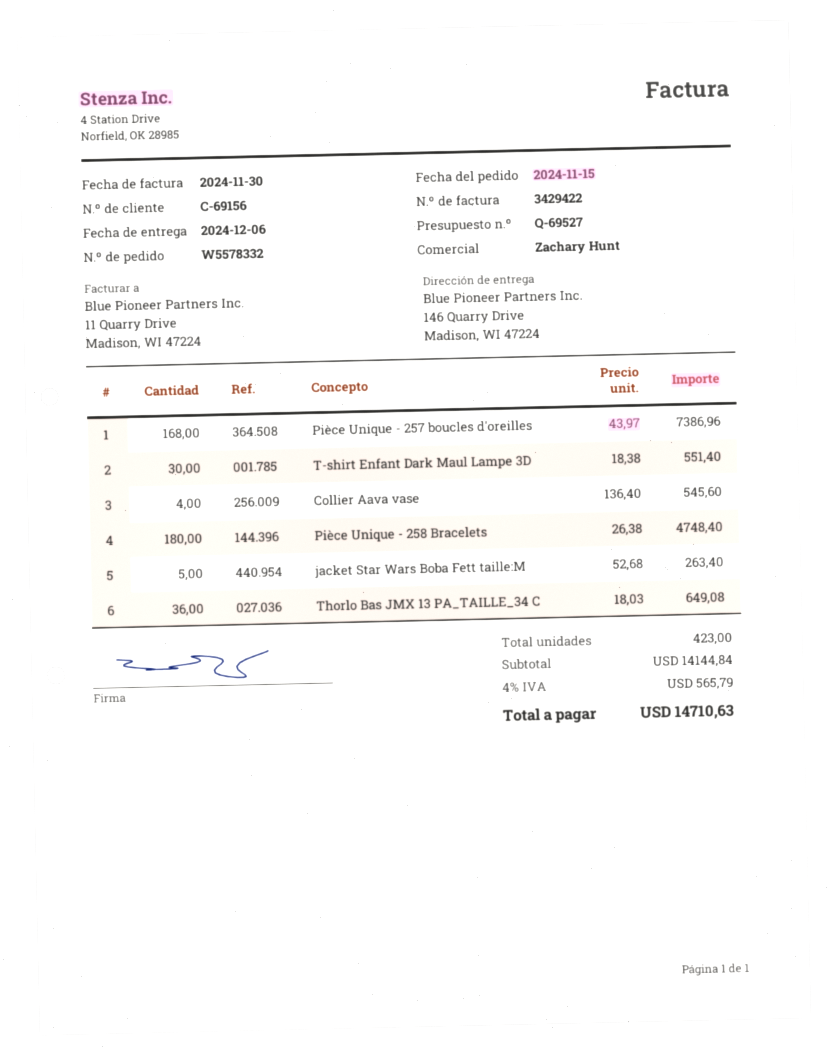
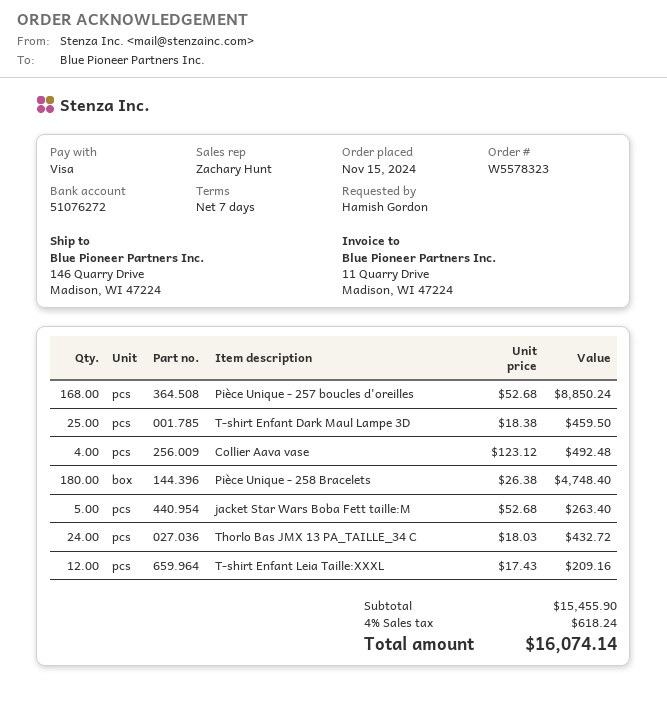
order number: W5578332 -> W5578323
Pièce Unique - 257 boucles d'oreilles: 168 x 43.97 = 7386.96 -> 168 x 52.68 = 8850.24
T-shirt Enfant Dark Maul Lampe 3D: 30 x 18.38 = 551.40 -> 25 x 18.38 = 459.50
Collier Aava vase: 4 x 136.40 = 545.60 -> 4 x 123.12 = 492.48
Thorlo Bas JMX 13 PA_TAILLE_34 C: 36 x 18.03 = 649.08 -> 24 x 18.03 = 432.72
T-shirt Enfant Leia Taille:XXXL: none -> 12 x 17.43 = 209.16
subtotal: 14144.84 -> 15455.90
tax: 4% = 565.79 -> 4% = 618.24
total: 14710.63 -> 16074.14

